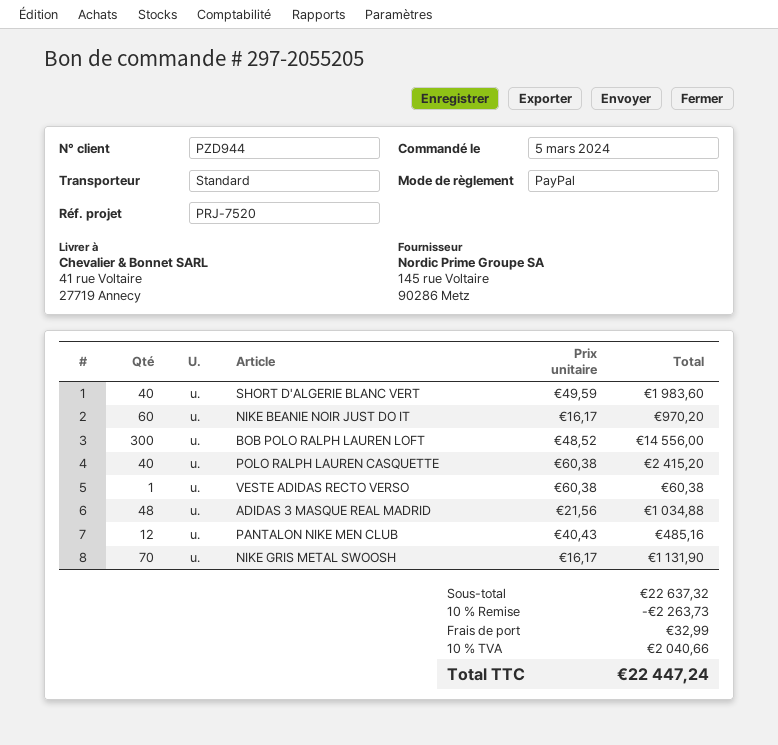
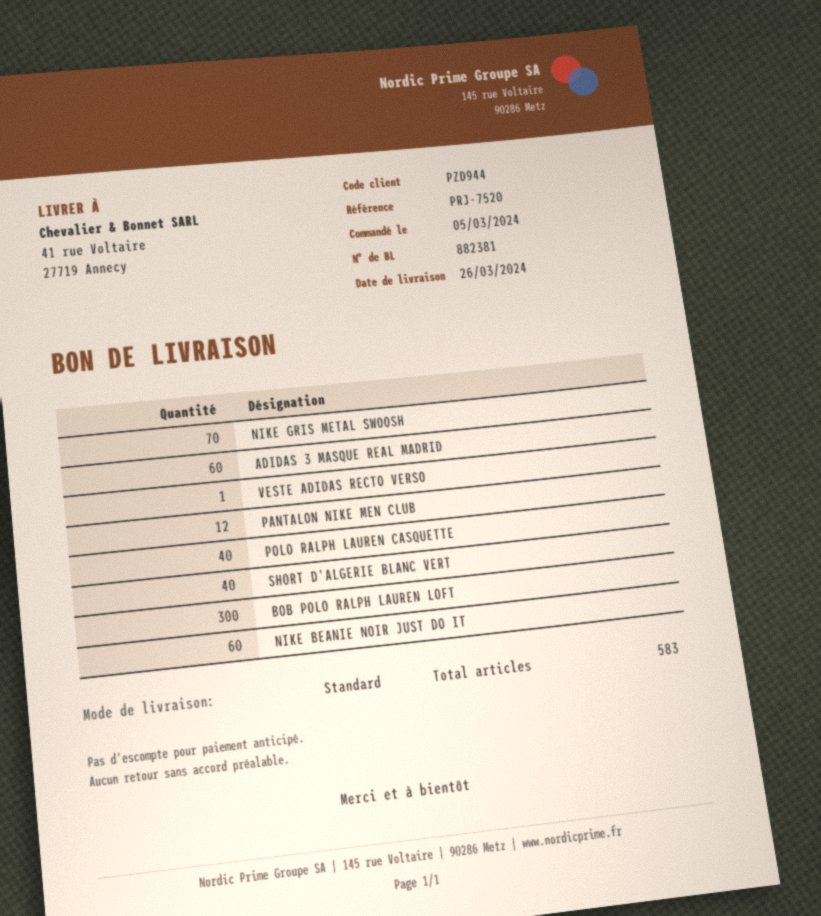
ADIDAS 3 MASQUE REAL MADRID: 48 -> 60

